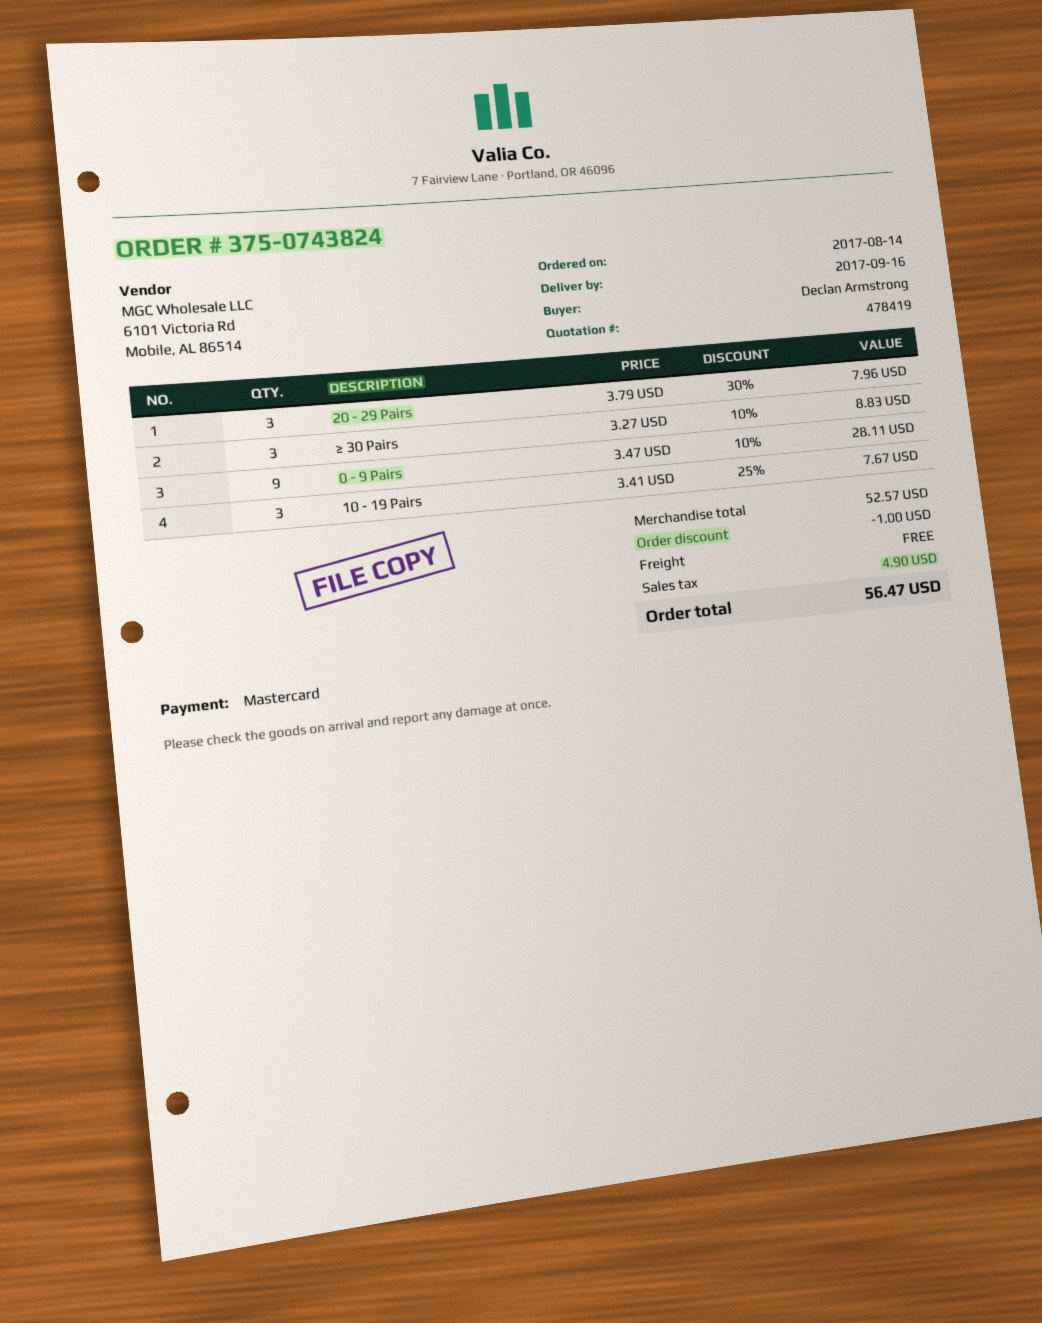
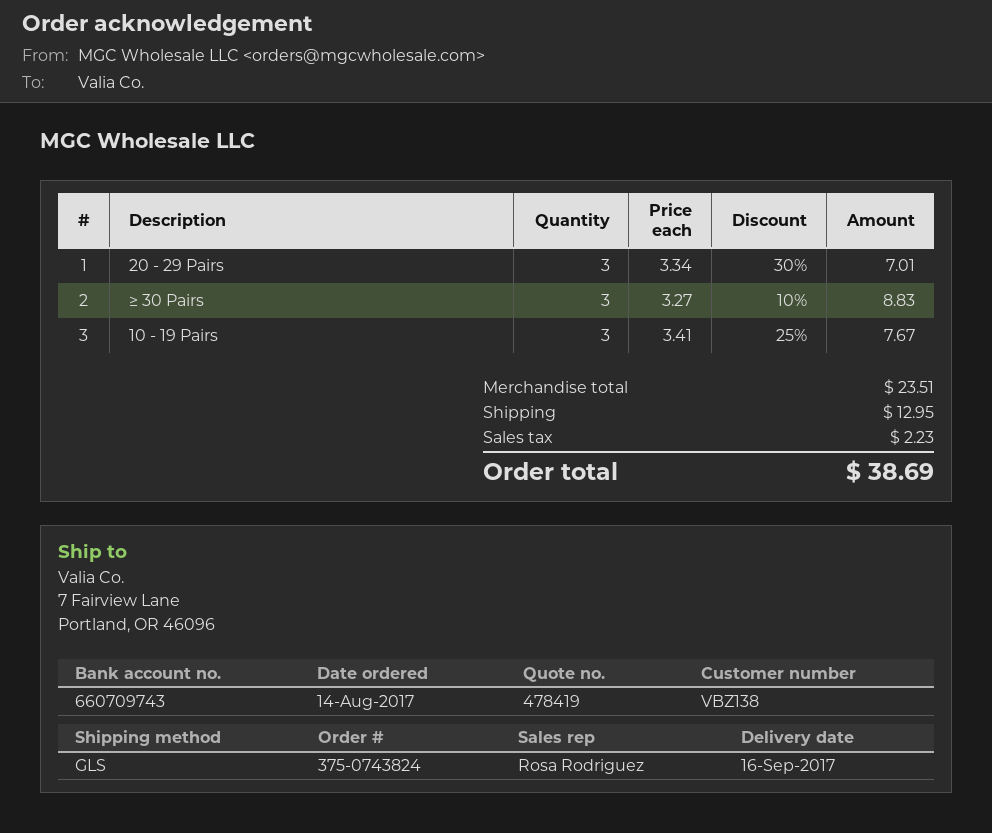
20 - 29 Pairs: 3 x 3.79 - 30% = 7.96 -> 3 x 3.34 - 30% = 7.01
0 - 9 Pairs: 9 x 3.47 - 10% = 28.11 -> none
subtotal: 52.57 -> 23.51
discount: 1.00 -> none
shipping: 0.00 -> 12.95
tax: 4.90 -> 2.23
total: 56.47 -> 38.69

